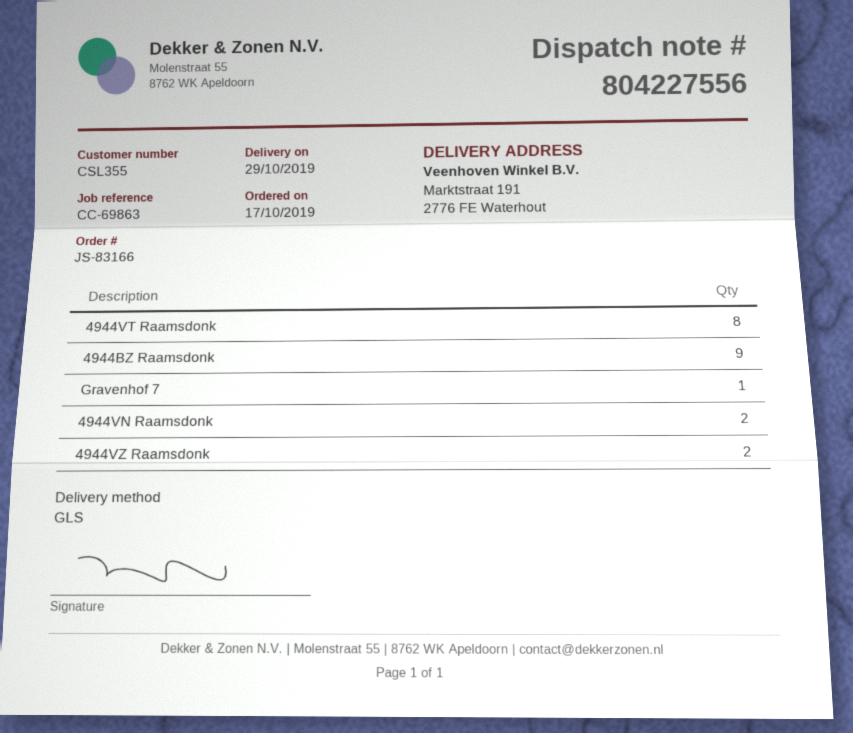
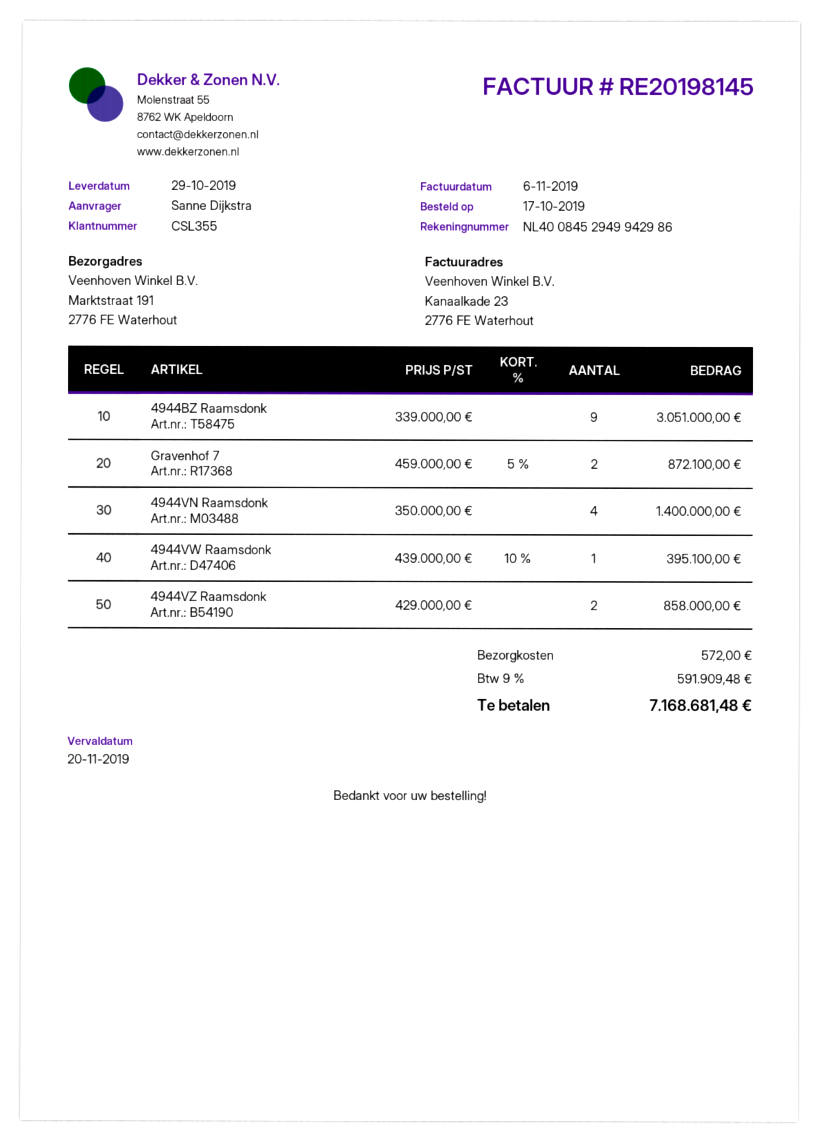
4944VT Raamsdonk: 8 -> none
Gravenhof 7: 1 -> 2
4944VN Raamsdonk: 2 -> 4
4944VW Raamsdonk: none -> 1

